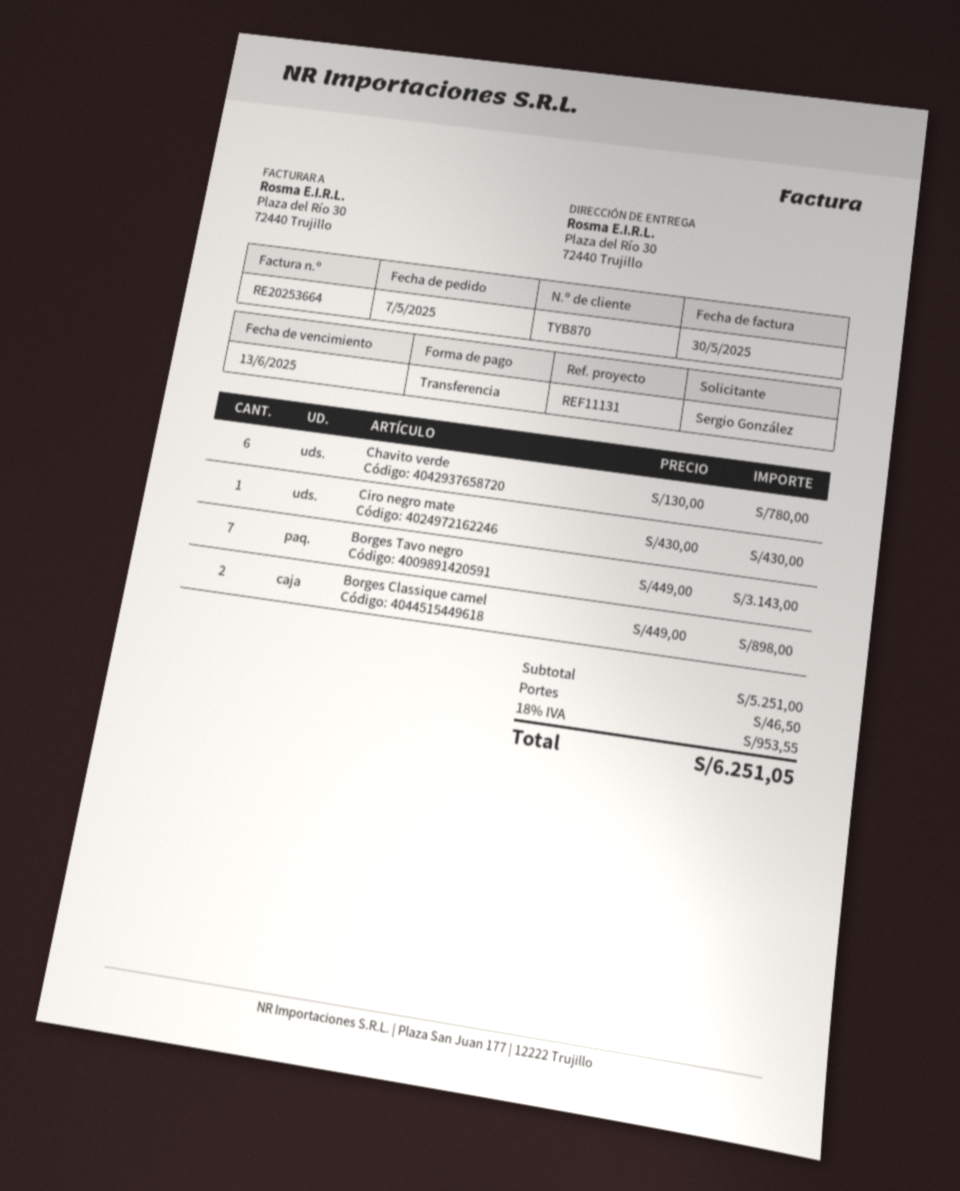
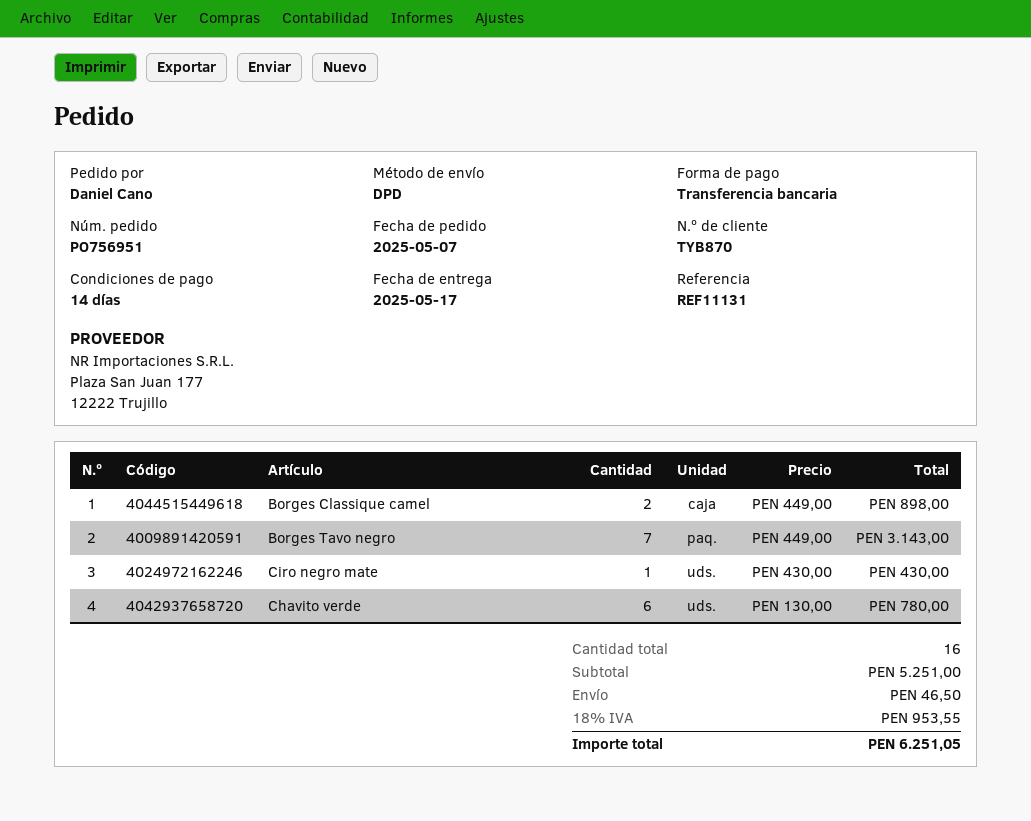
ordered by: Sergio González -> Daniel Cano

